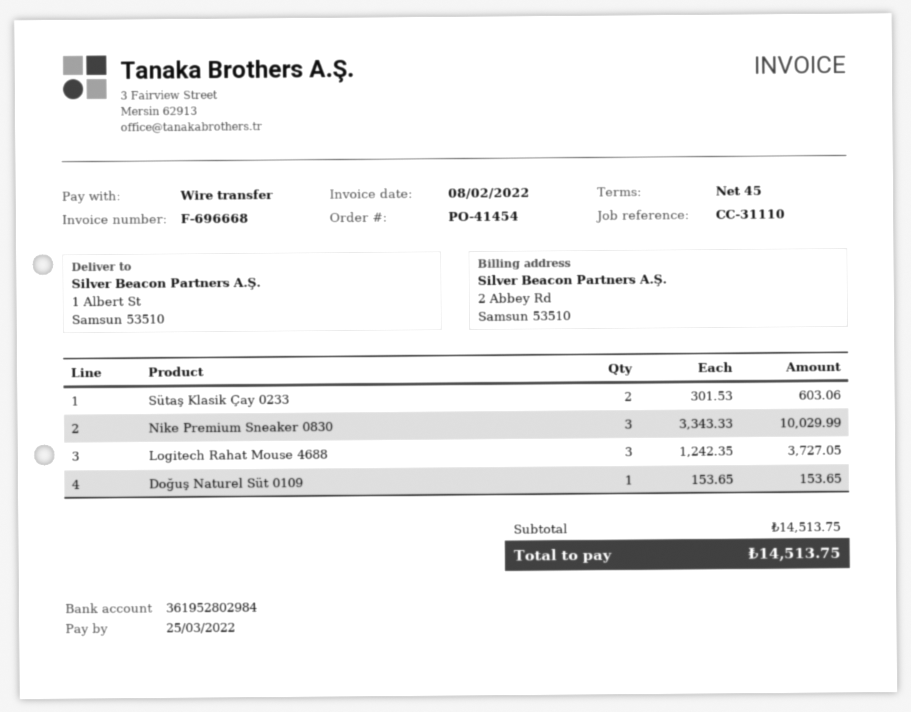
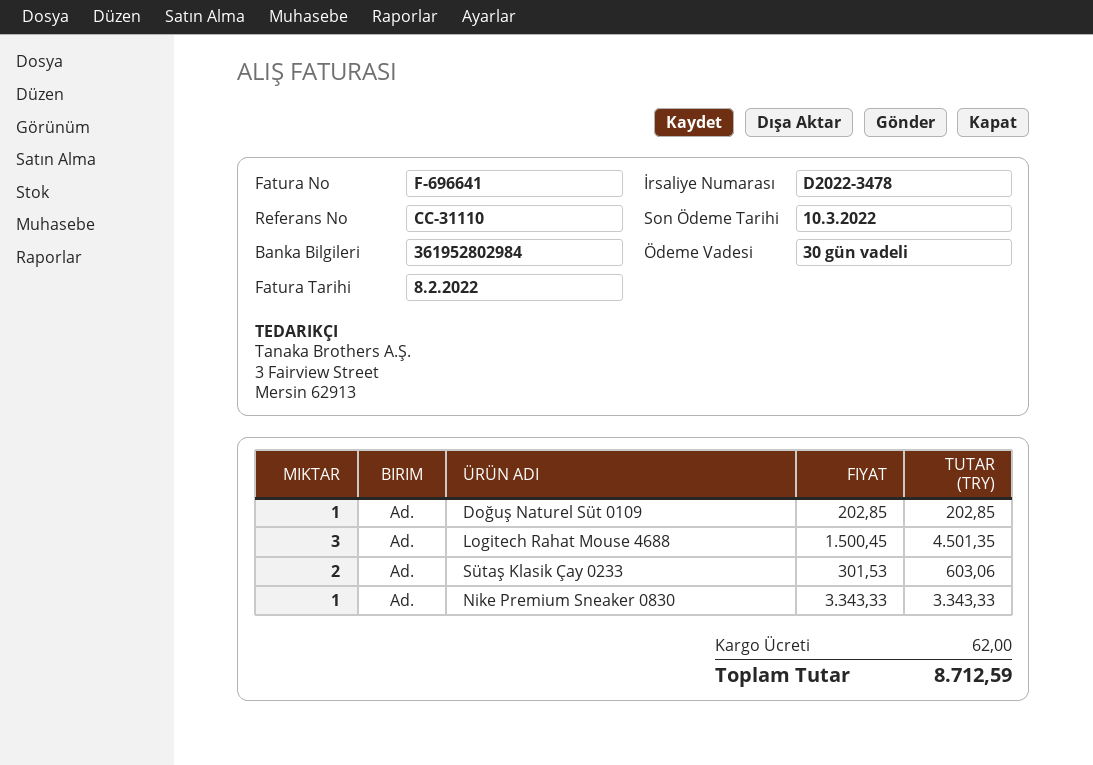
invoice number: F-696668 -> F-696641
payment terms: 45 days -> 30 days
due date: 2022-03-25 -> 2022-03-10
Nike Premium Sneaker 0830: 3 x 3343.33 = 10029.99 -> 1 x 3343.33 = 3343.33
Logitech Rahat Mouse 4688: 3 x 1242.35 = 3727.05 -> 3 x 1500.45 = 4501.35
Doğuş Naturel Süt 0109: 1 x 153.65 = 153.65 -> 1 x 202.85 = 202.85
shipping: none -> 62.00
total: 14513.75 -> 8712.59

